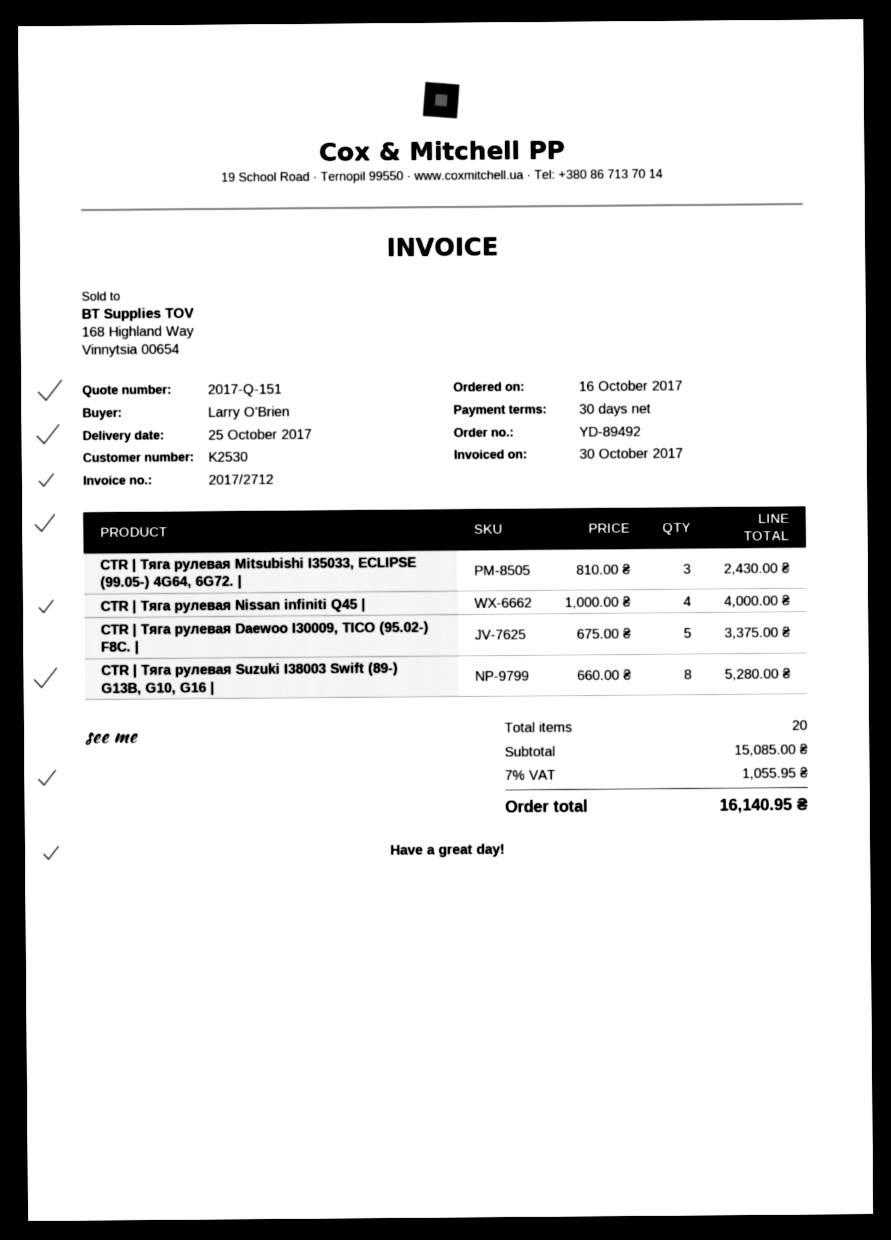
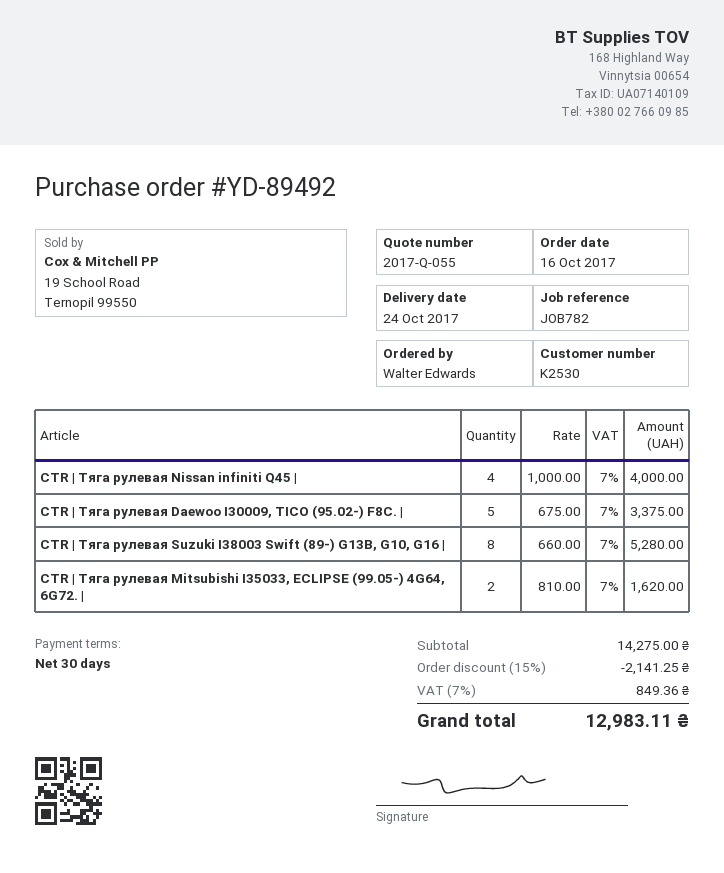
quote number: 2017-Q-151 -> 2017-Q-055
delivery date: 2017-10-25 -> 2017-10-24
ordered by: Larry O'Brien -> Walter Edwards
CTR | Тяга рулевая Mitsubishi I35033, ECLIPSE (99.05-) 4G64, 6G72. |: 3 x 810.00 = 2430.00 -> 2 x 810.00 = 1620.00
subtotal: 15085.00 -> 14275.00
discount: none -> 15% = 2141.25
tax: 7% = 1055.95 -> 7% = 849.36
total: 16140.95 -> 12983.11

